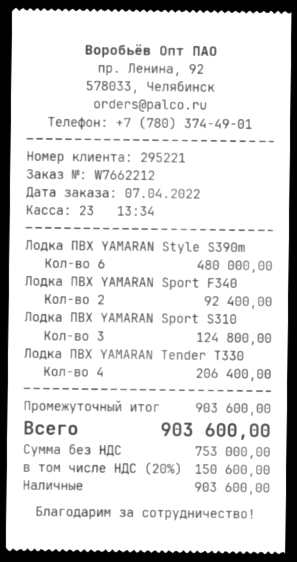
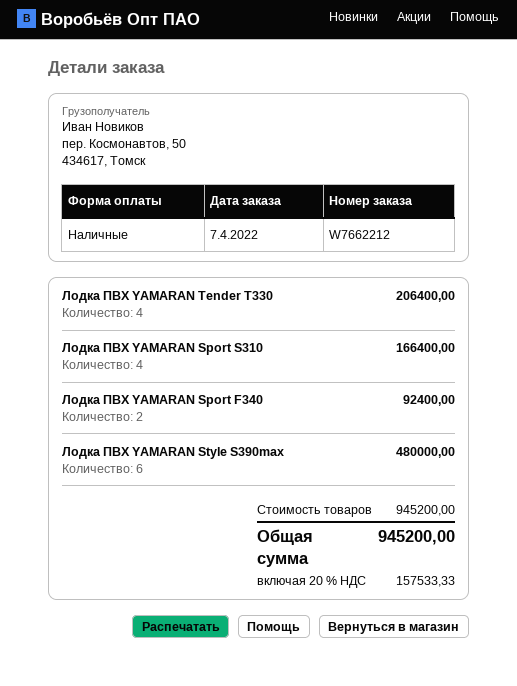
Лодка ПВХ YAMARAN Sport S310: 3 for 124800.00 -> 4 for 166400.00
subtotal: 903600.00 -> 945200.00
tax: 20% = 150600.00 -> 20% = 157533.33
total: 903600.00 -> 945200.00

